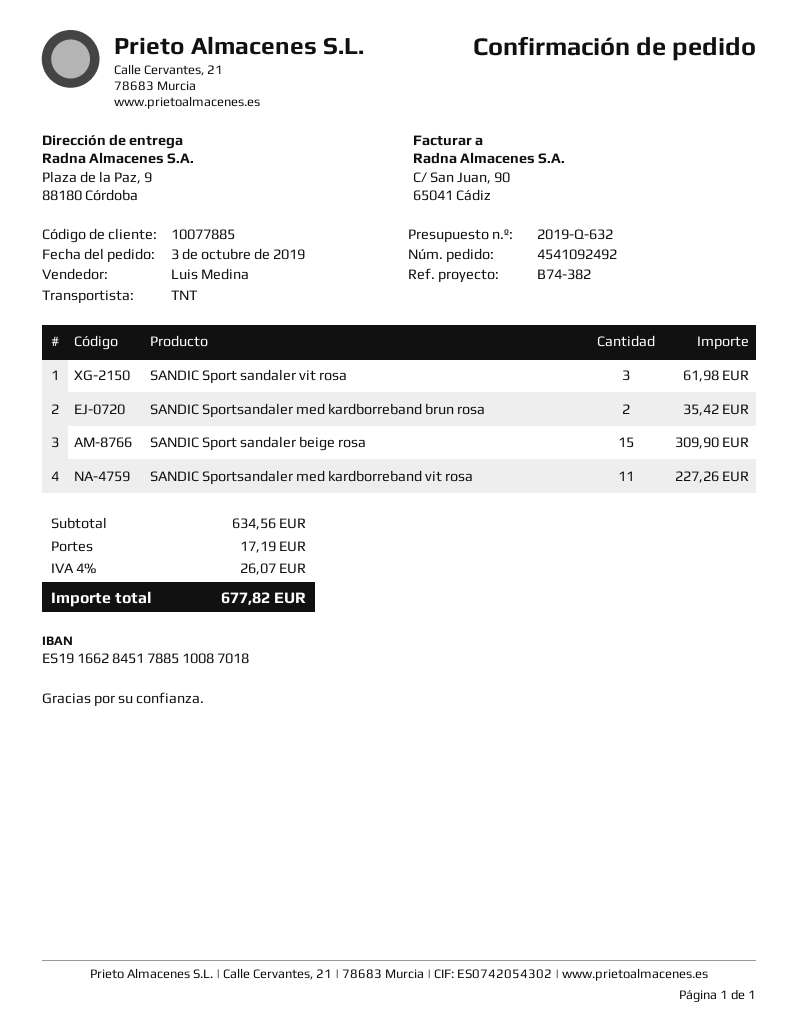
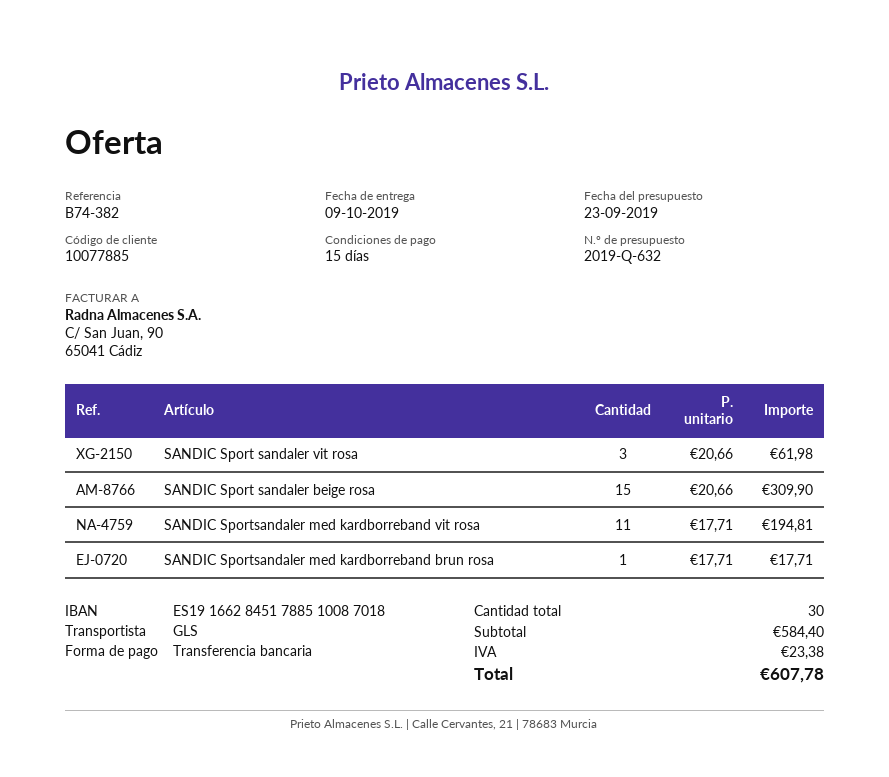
shipping method: TNT -> GLS
SANDIC Sportsandaler med kardborreband brun rosa: 2 for 35.42 -> 1 for 17.71
SANDIC Sportsandaler med kardborreband vit rosa: 11 for 227.26 -> 11 for 194.81
subtotal: 634.56 -> 584.40
shipping: 17.19 -> none
tax: 26.07 -> 23.38
total: 677.82 -> 607.78

